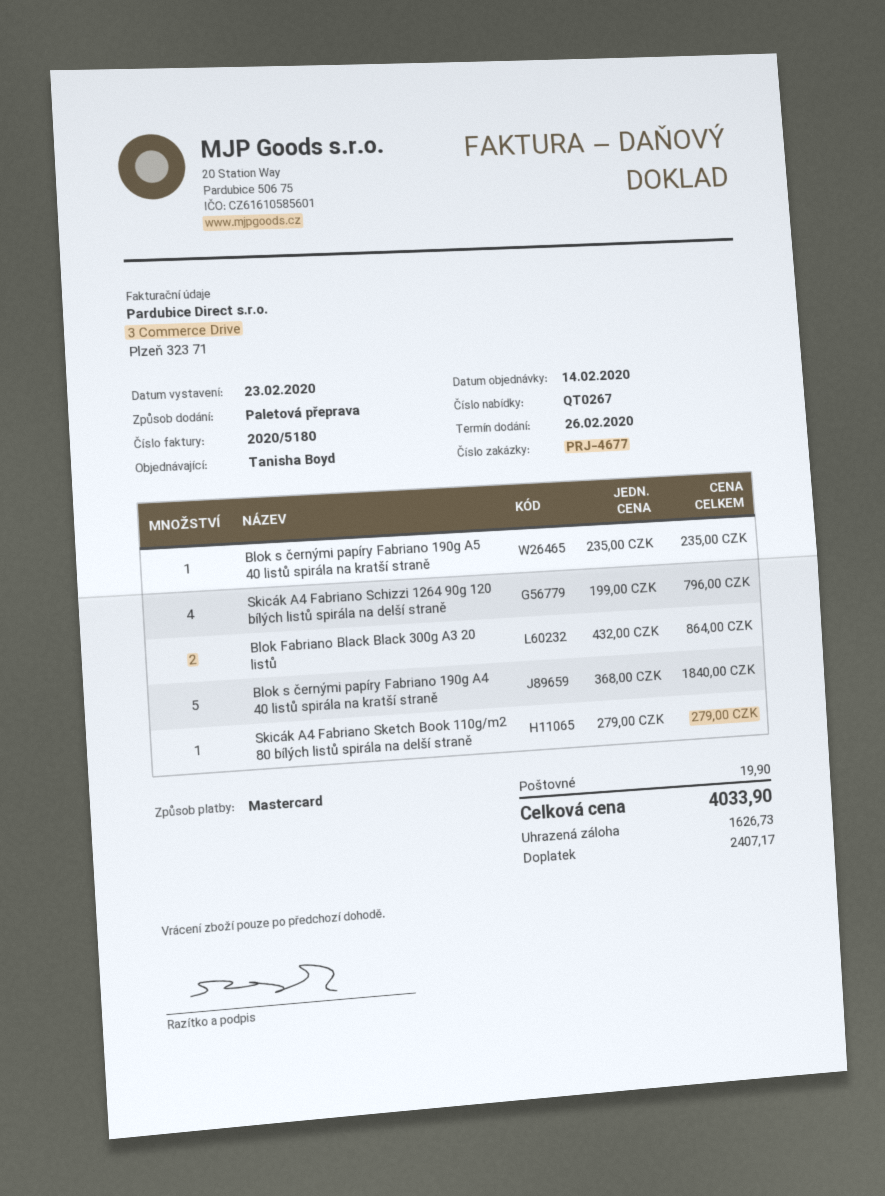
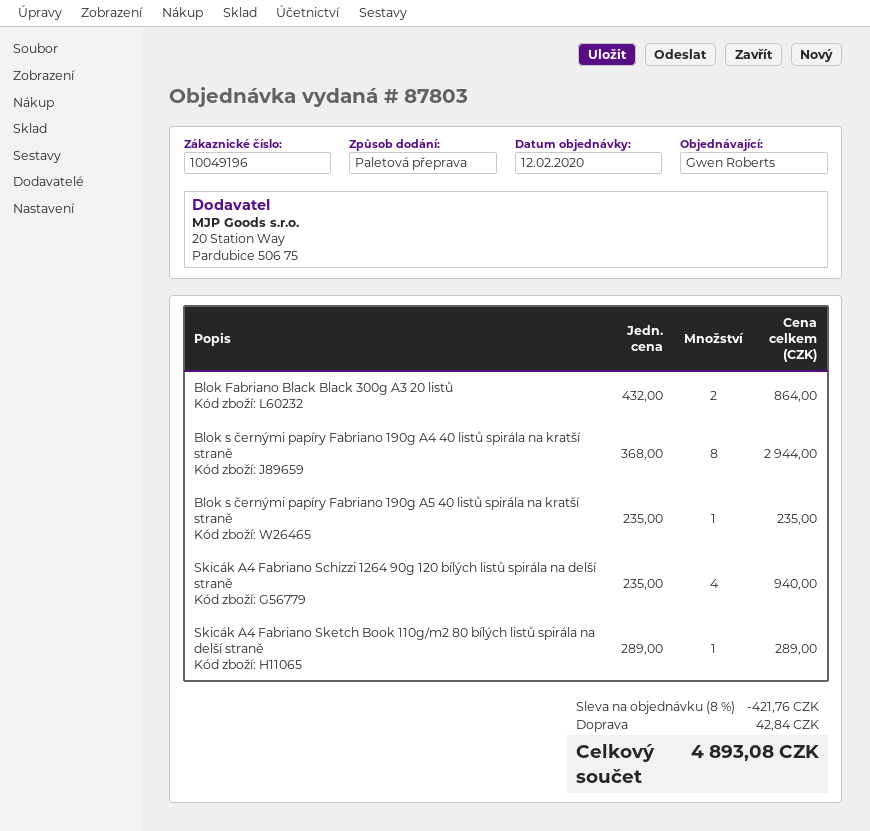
order date: 2020-02-14 -> 2020-02-12
ordered by: Tanisha Boyd -> Gwen Roberts
Skicák A4 Fabriano Schizzi 1264 90g 120 bílých listů spirála na delší straně: 4 x 199.00 = 796.00 -> 4 x 235.00 = 940.00
Blok s černými papíry Fabriano 190g A4 40 listů spirála na kratší straně: 5 x 368.00 = 1840.00 -> 8 x 368.00 = 2944.00
Skicák A4 Fabriano Sketch Book 110g/m2 80 bílých listů spirála na delší straně: 1 x 279.00 = 279.00 -> 1 x 289.00 = 289.00
discount: none -> 8% = 421.76
shipping: 19.90 -> 42.84
total: 4033.90 -> 4893.08

